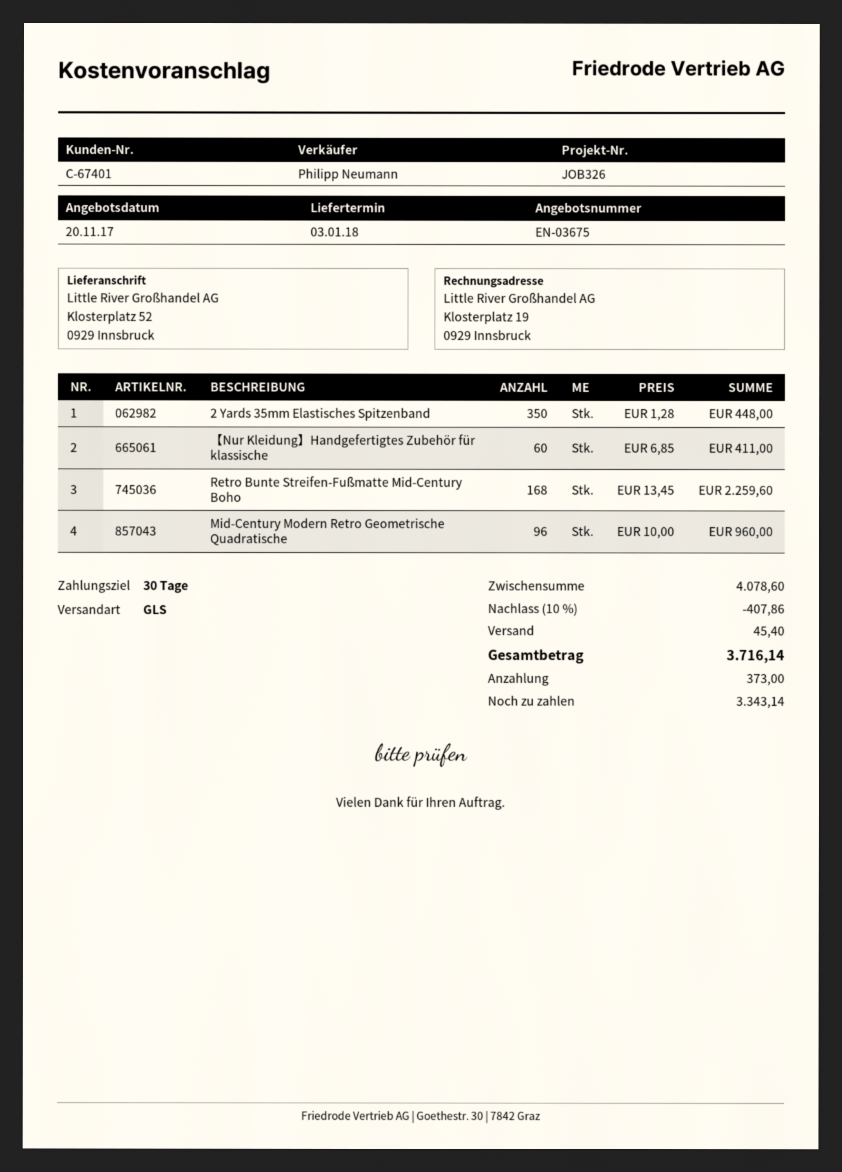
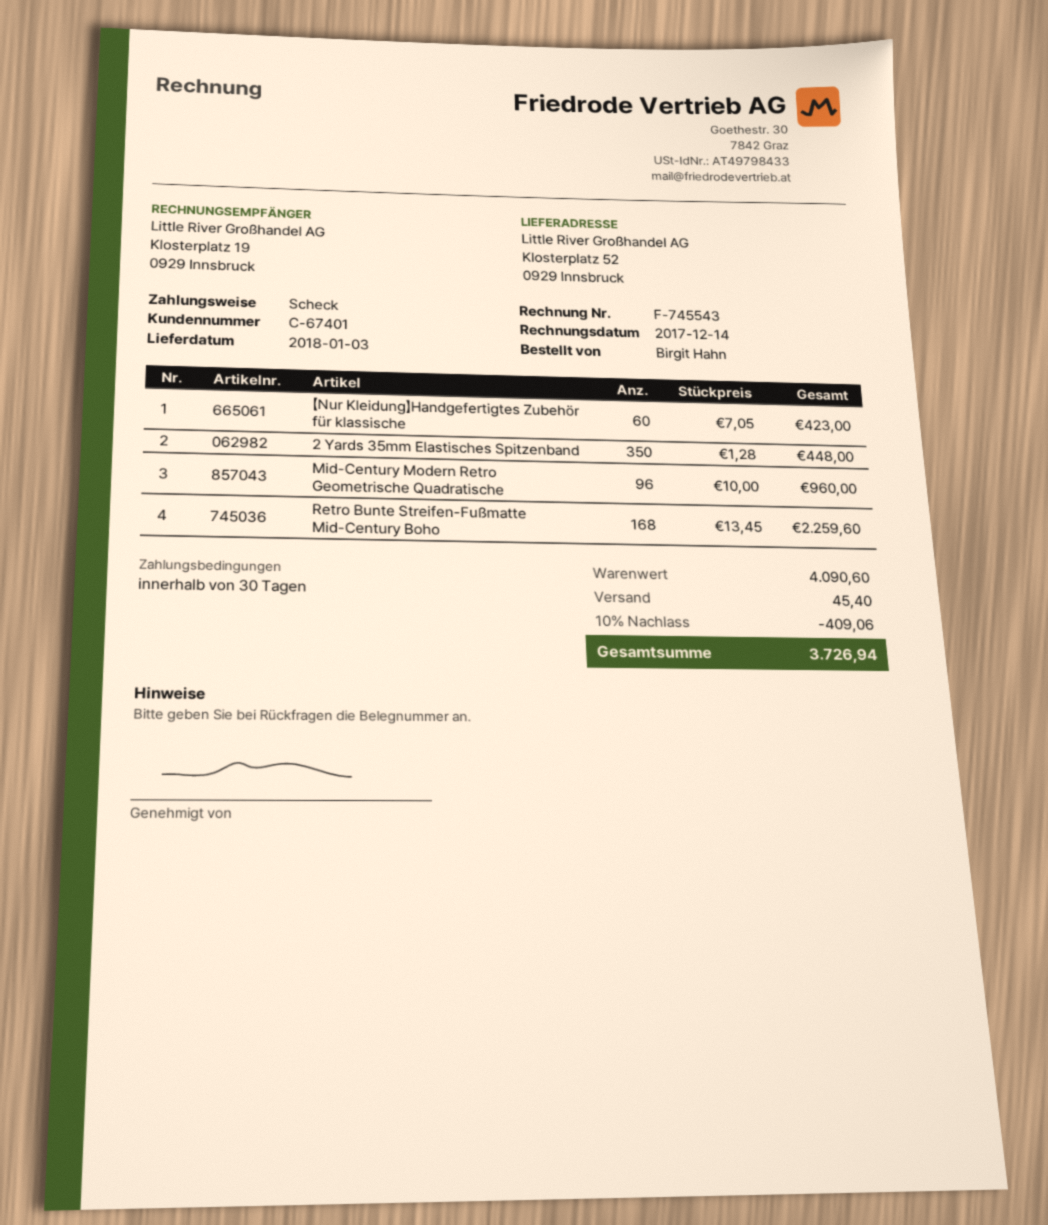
【Nur Kleidung】Handgefertigtes Zubehör für klassische: 60 x 6.85 = 411.00 -> 60 x 7.05 = 423.00
subtotal: 4078.60 -> 4090.60
discount: 10% = 407.86 -> 10% = 409.06
total: 3716.14 -> 3726.94

